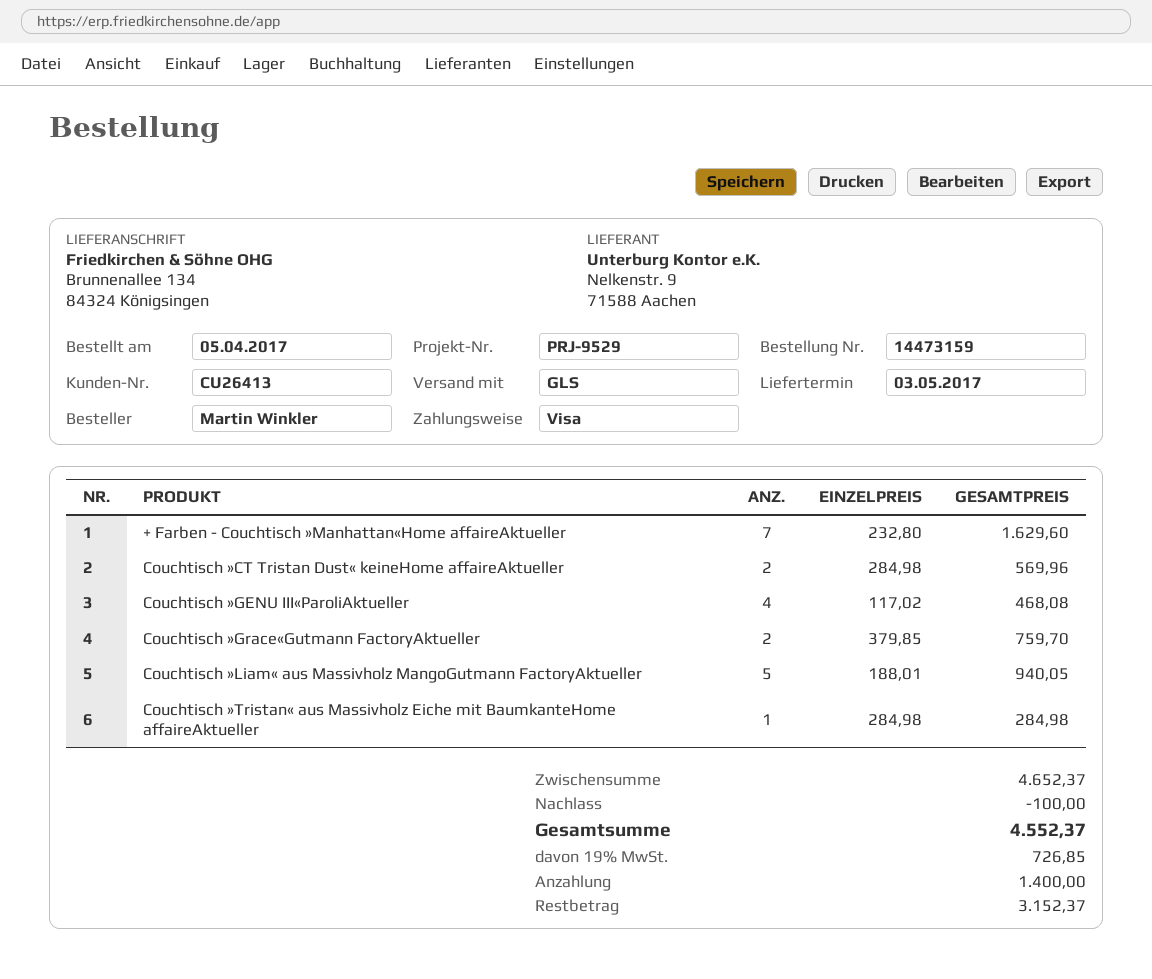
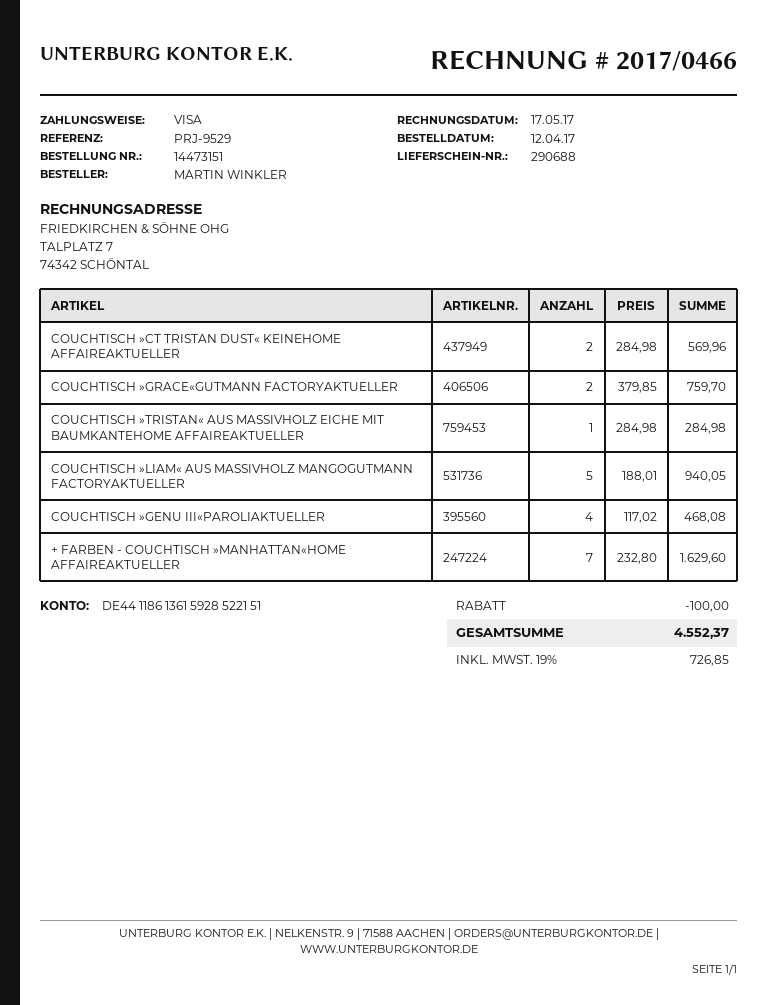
order number: 14473159 -> 14473151
order date: 2017-04-05 -> 2017-04-12

